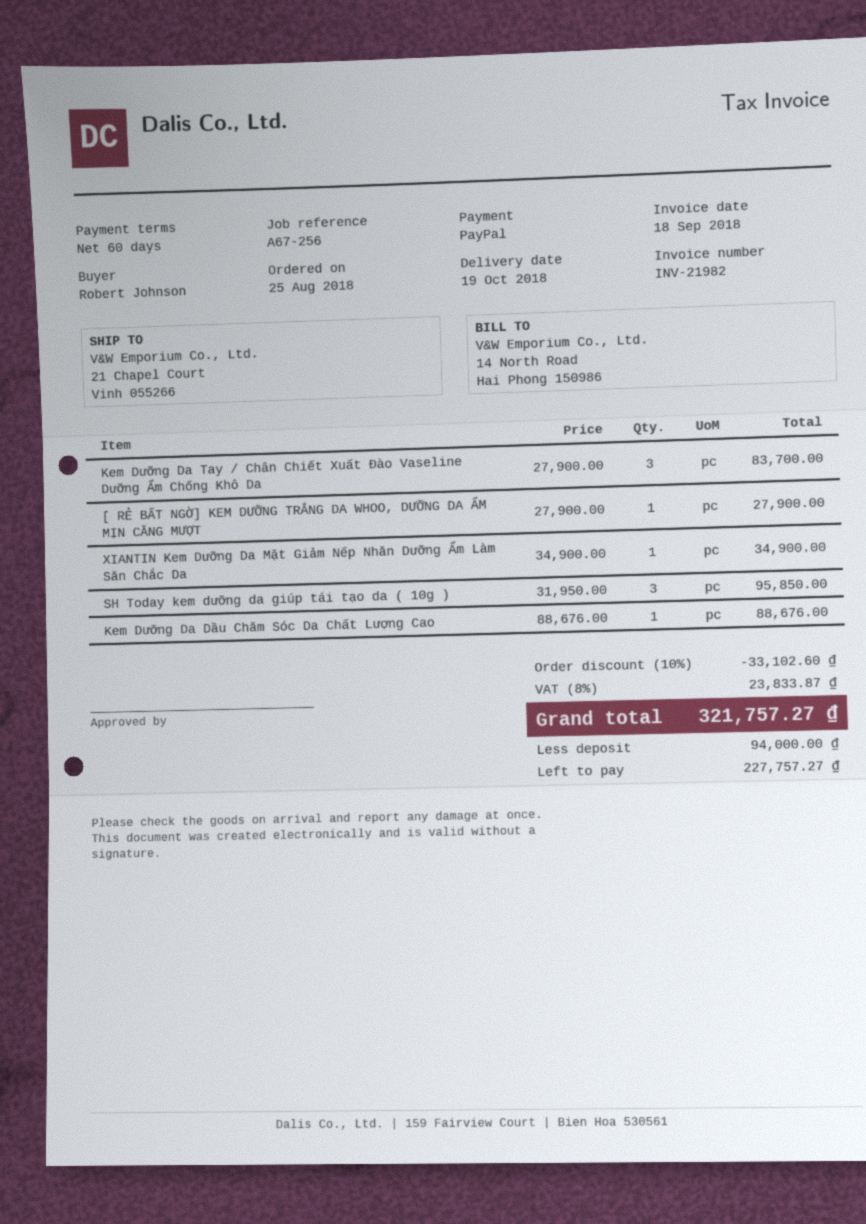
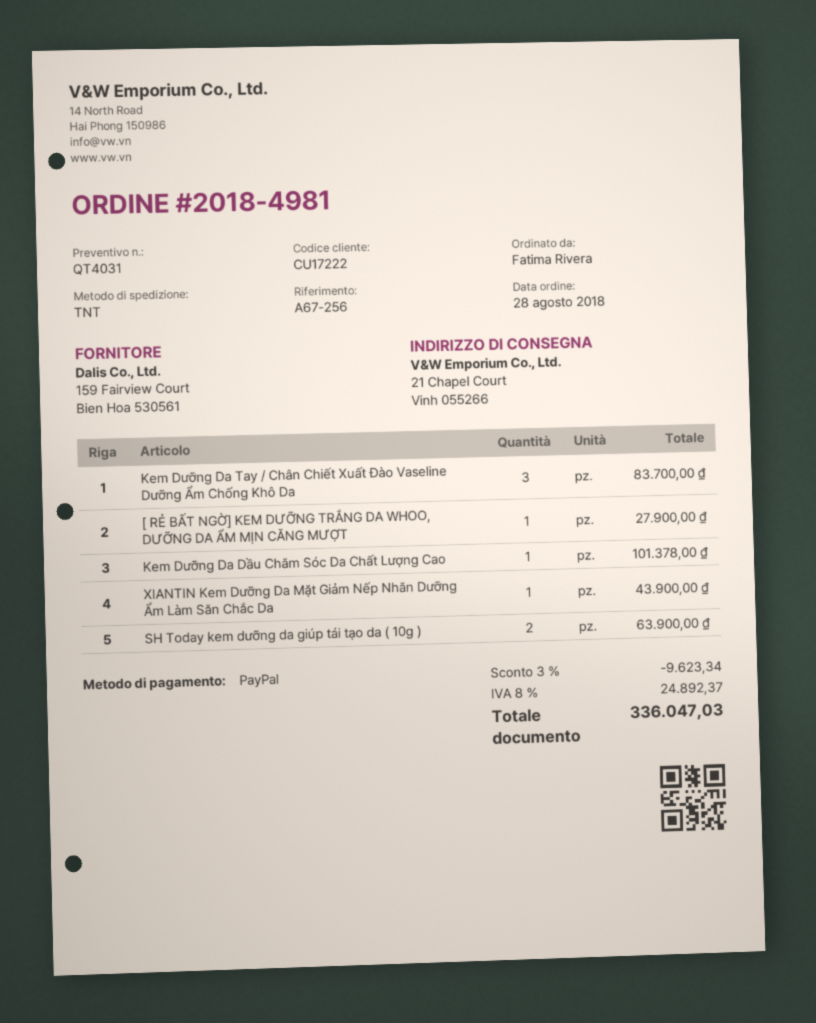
order date: 2018-08-25 -> 2018-08-28
ordered by: Robert Johnson -> Fatima Rivera
XIANTIN Kem Dưỡng Da Mặt Giảm Nếp Nhăn Dưỡng Ẩm Làm Săn Chắc Da: 1 for 34900.00 -> 1 for 43900.00
SH Today kem dưỡng da giúp tái tạo da ( 10g ): 3 for 95850.00 -> 2 for 63900.00
Kem Dưỡng Da Dầu Chăm Sóc Da Chất Lượng Cao: 1 for 88676.00 -> 1 for 101378.00
discount: 10% = 33102.60 -> 3% = 9623.34
tax: 8% = 23833.87 -> 8% = 24892.37
total: 321757.27 -> 336047.03

